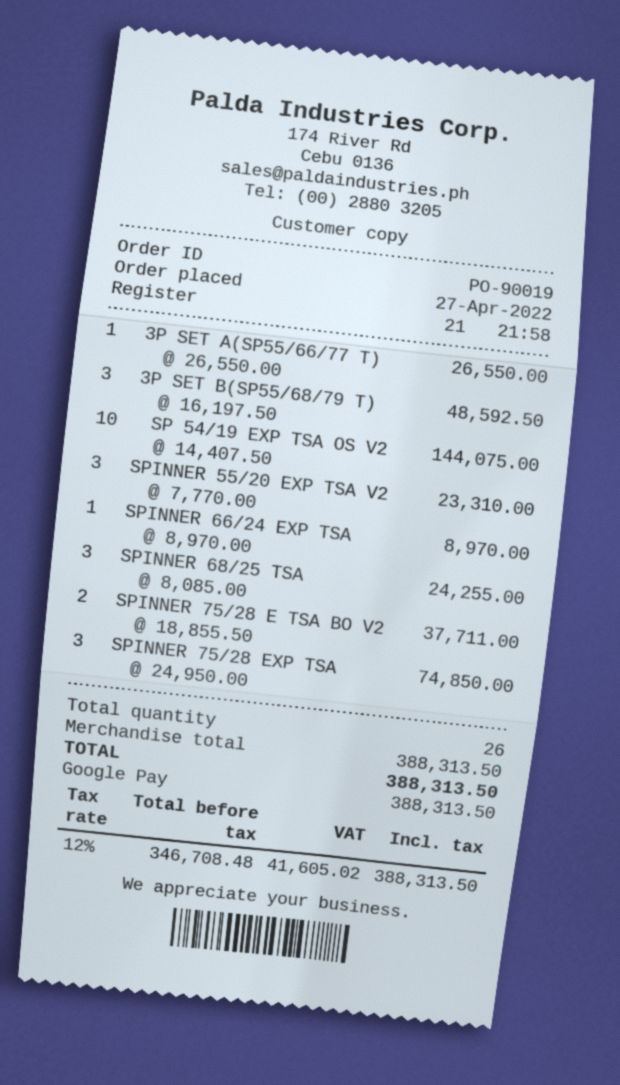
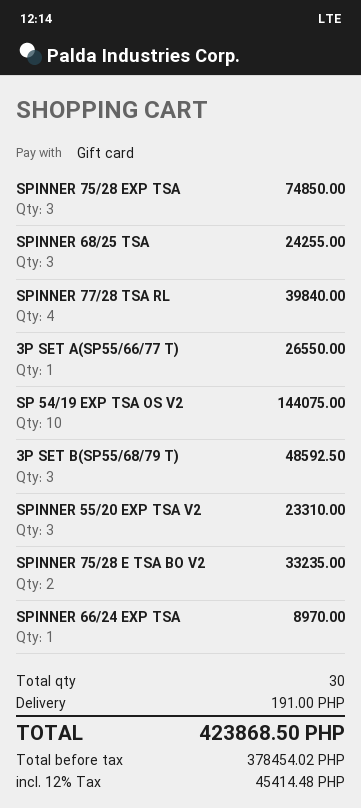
payment method: Google Pay -> gift card
SPINNER 75/28 E TSA BO V2: 2 for 37711.00 -> 2 for 33235.00
SPINNER 77/28 TSA RL: none -> 4 for 39840.00
total quantity: 26 -> 30
shipping: none -> 191.00
net: 346708.48 -> 378454.02
tax: 12% = 41605.02 -> 12% = 45414.48
total: 388313.50 -> 423868.50

